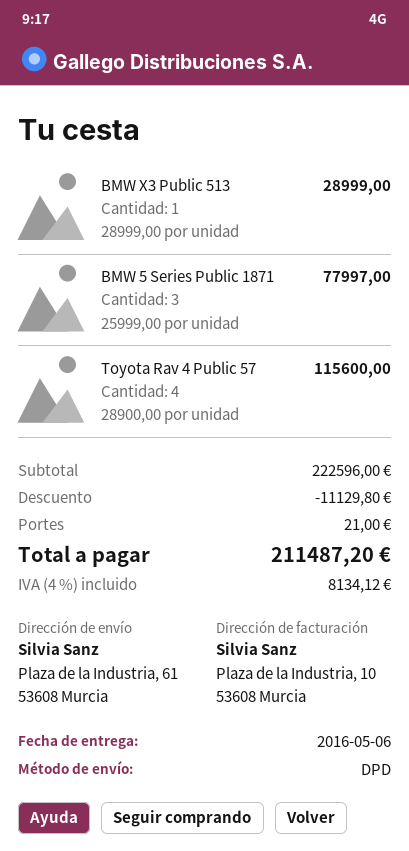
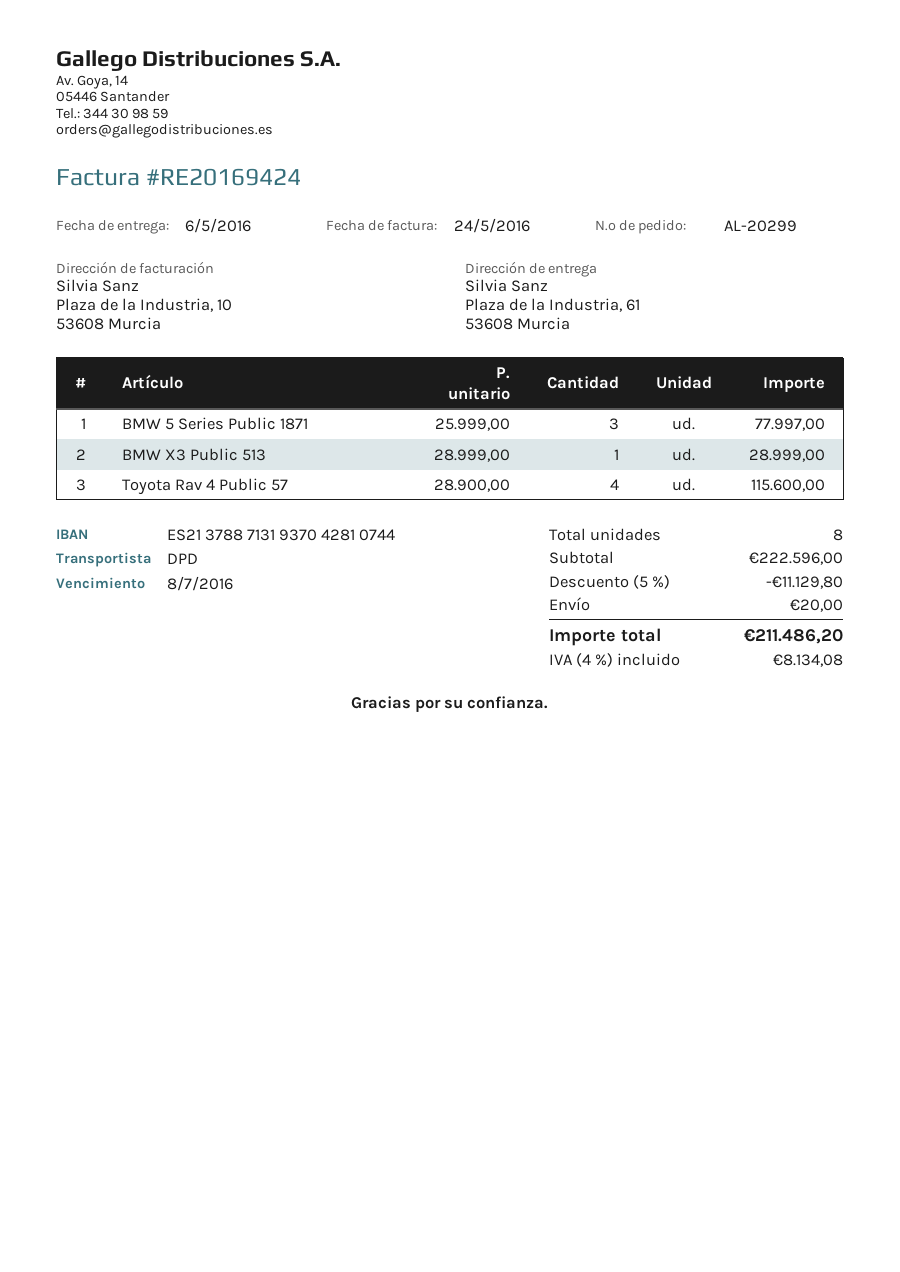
shipping: 21.00 -> 20.00
tax: 4% = 8134.12 -> 4% = 8134.08
total: 211487.20 -> 211486.20

